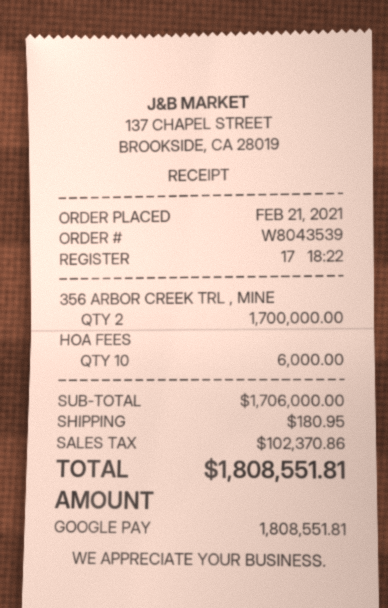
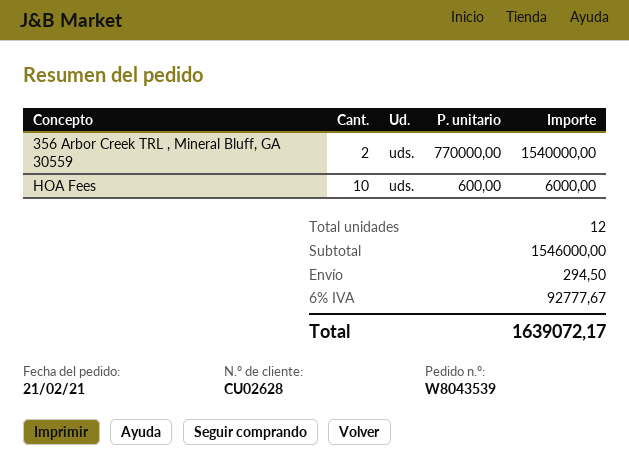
356 ARBOR CREEK TRL , MINE: 2 for 1700000.00 -> 2 for 1540000.00
subtotal: 1706000.00 -> 1546000.00
shipping: 180.95 -> 294.50
tax: 102370.86 -> 92777.67
total: 1808551.81 -> 1639072.17

